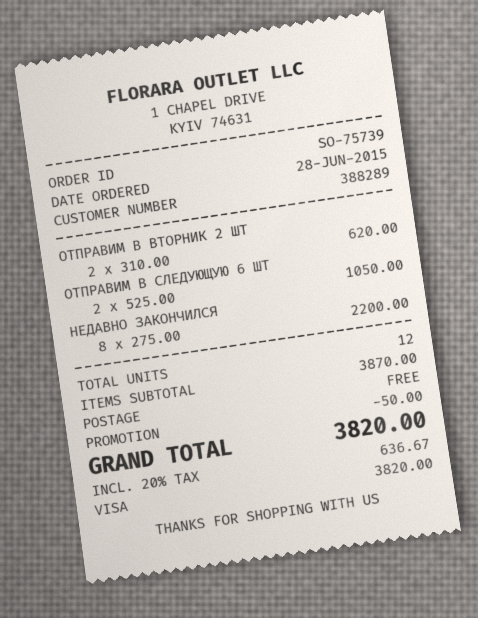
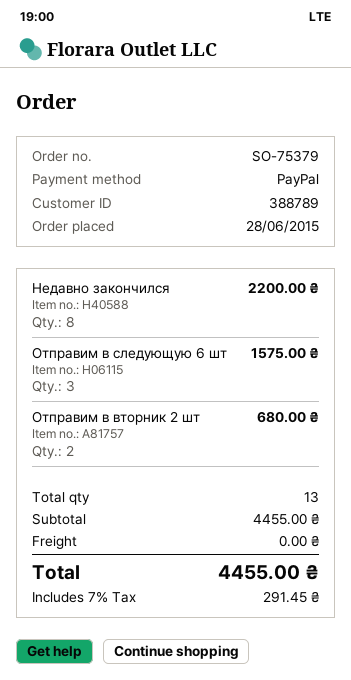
order number: SO-75739 -> SO-75379
customer number: 388289 -> 388789
payment method: Visa -> PayPal
ОТПРАВИМ В ВТОРНИК 2 ШТ: 2 for 620.00 -> 2 for 680.00
ОТПРАВИМ В СЛЕДУЮЩУЮ 6 ШТ: 2 for 1050.00 -> 3 for 1575.00
total quantity: 12 -> 13
subtotal: 3870.00 -> 4455.00
discount: 50.00 -> none
tax: 20% = 636.67 -> 7% = 291.45
total: 3820.00 -> 4455.00

